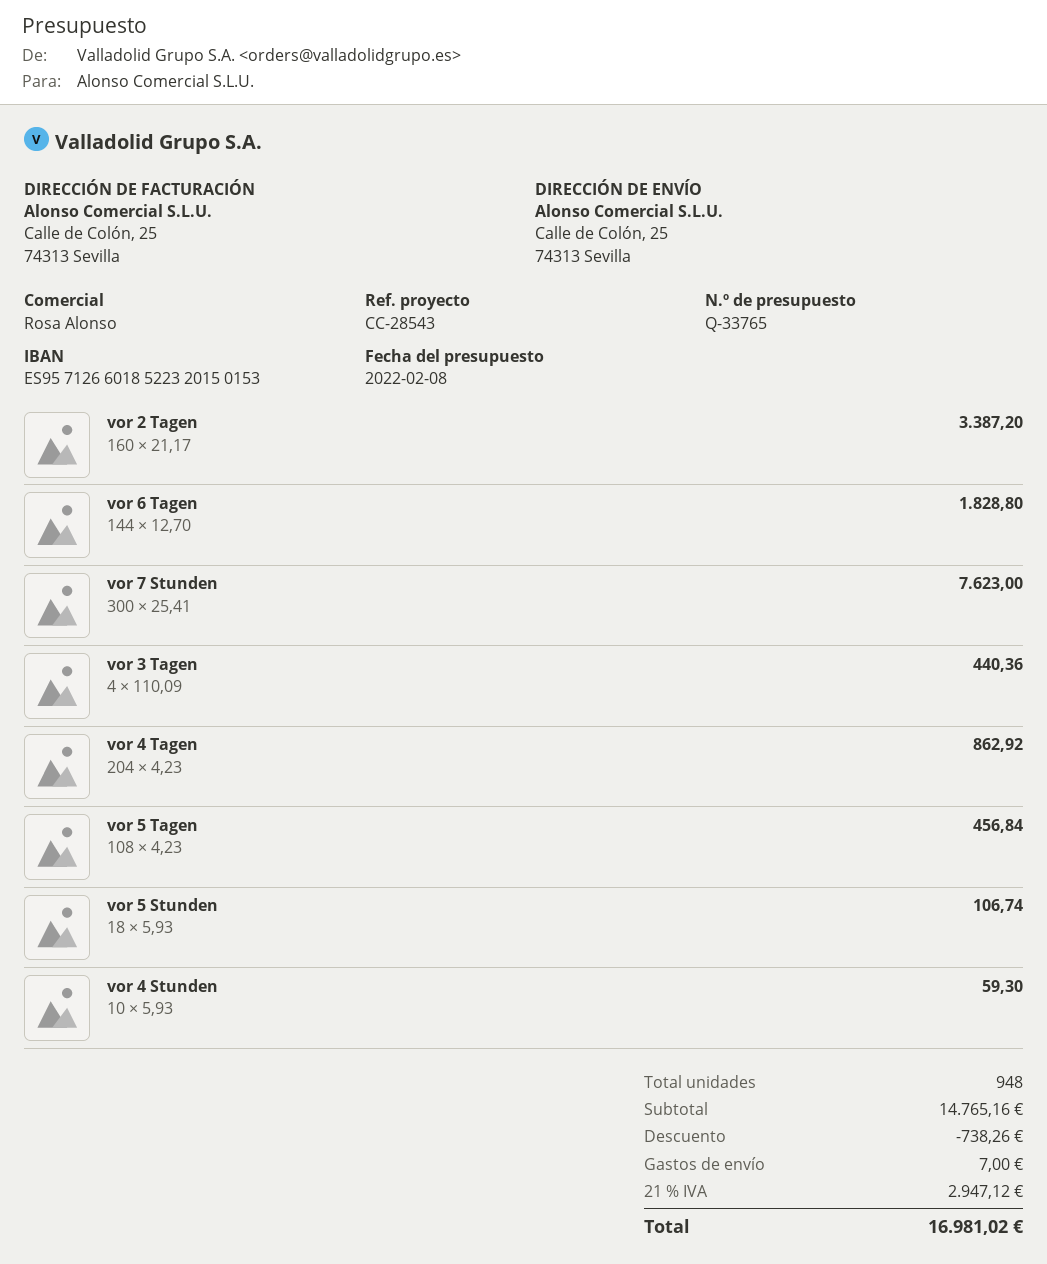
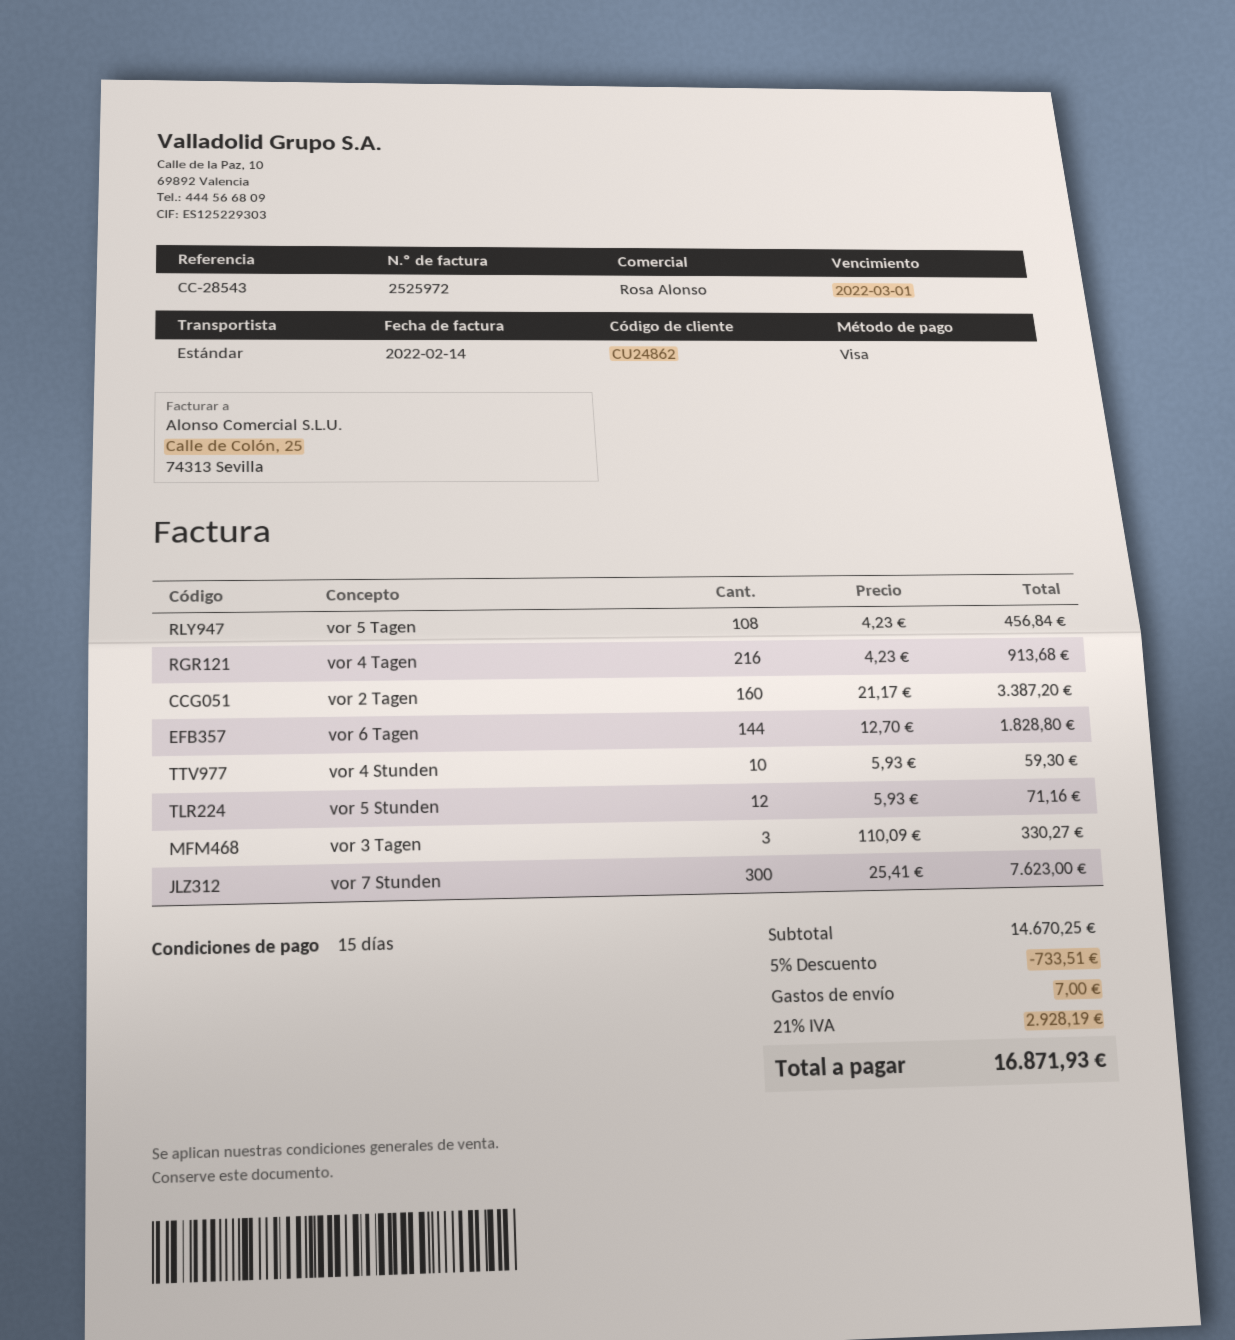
vor 3 Tagen: 4 x 110.09 = 440.36 -> 3 x 110.09 = 330.27
vor 4 Tagen: 204 x 4.23 = 862.92 -> 216 x 4.23 = 913.68
vor 5 Stunden: 18 x 5.93 = 106.74 -> 12 x 5.93 = 71.16
subtotal: 14765.16 -> 14670.25
discount: 738.26 -> 733.51
tax: 21% = 2947.12 -> 21% = 2928.19
total: 16981.02 -> 16871.93

